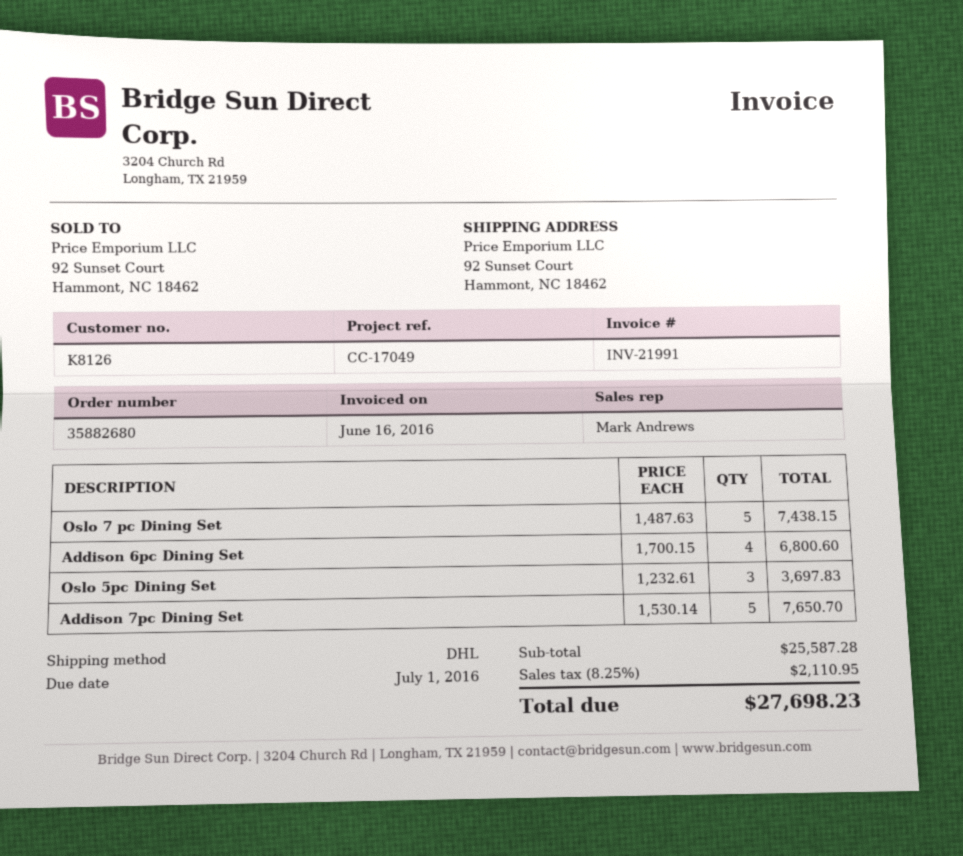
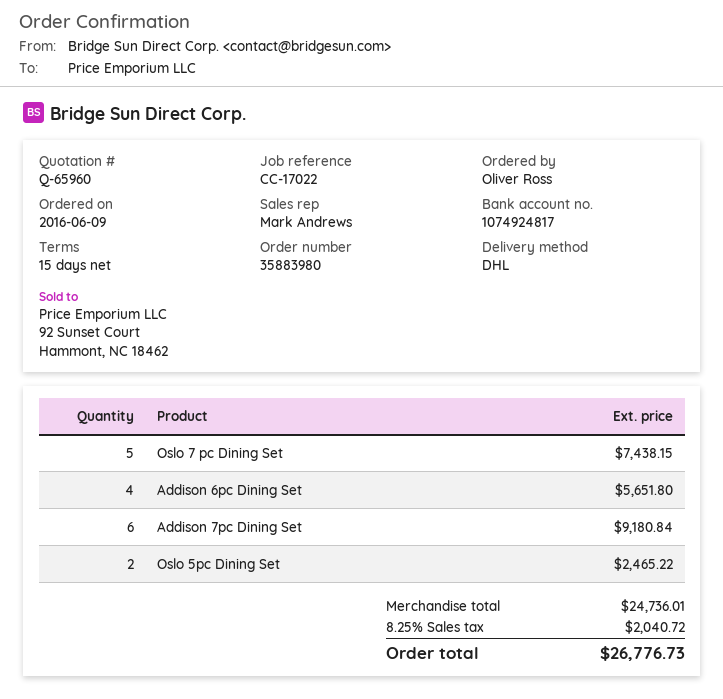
order number: 35882680 -> 35883980
reference: CC-17049 -> CC-17022
Addison 6pc Dining Set: 4 for 6800.60 -> 4 for 5651.80
Oslo 5pc Dining Set: 3 for 3697.83 -> 2 for 2465.22
Addison 7pc Dining Set: 5 for 7650.70 -> 6 for 9180.84
subtotal: 25587.28 -> 24736.01
tax: 8.25% = 2110.95 -> 8.25% = 2040.72
total: 27698.23 -> 26776.73

